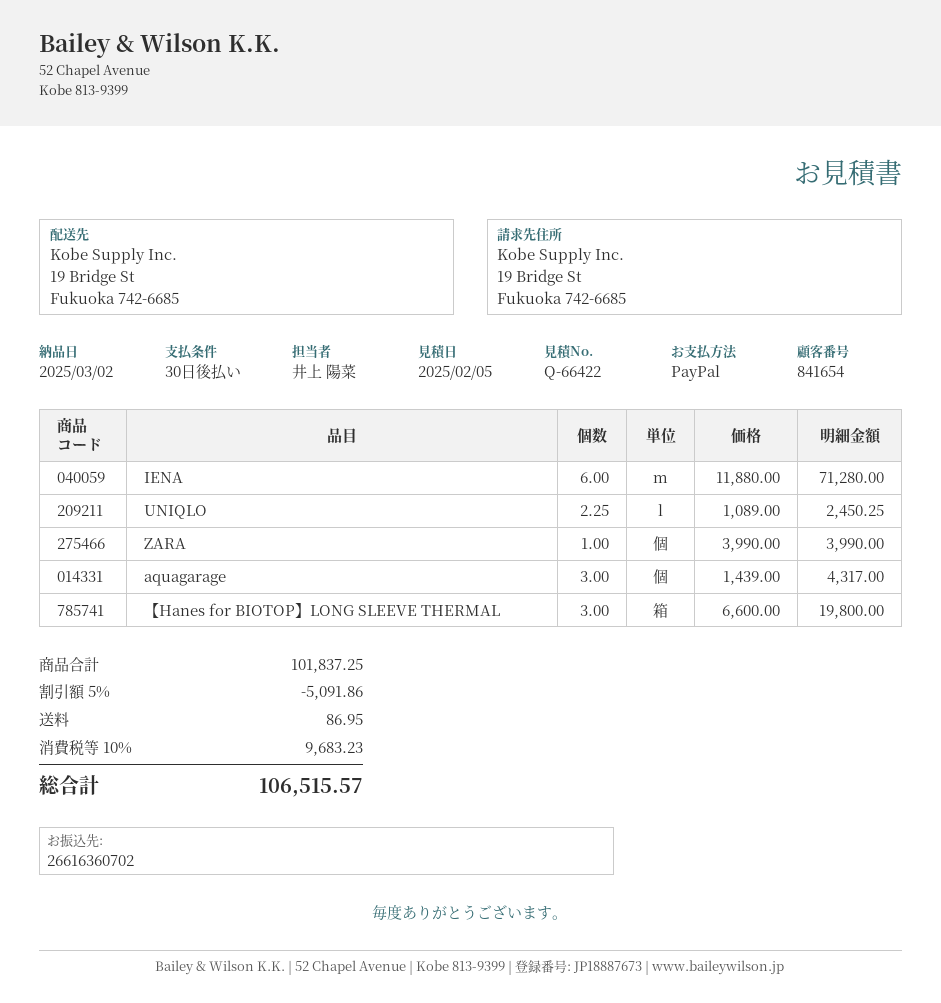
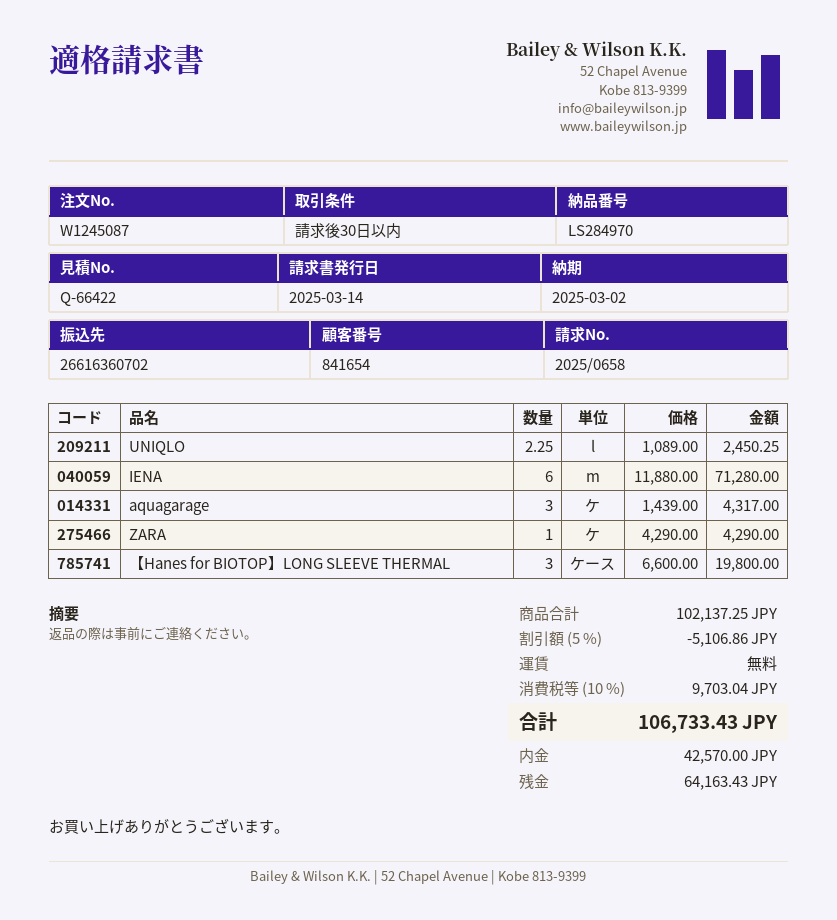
ZARA: 1 x 3990.00 = 3990.00 -> 1 x 4290.00 = 4290.00
subtotal: 101837.25 -> 102137.25
discount: 5% = 5091.86 -> 5% = 5106.86
shipping: 86.95 -> 0.00
tax: 10% = 9683.23 -> 10% = 9703.04
total: 106515.57 -> 106733.43

